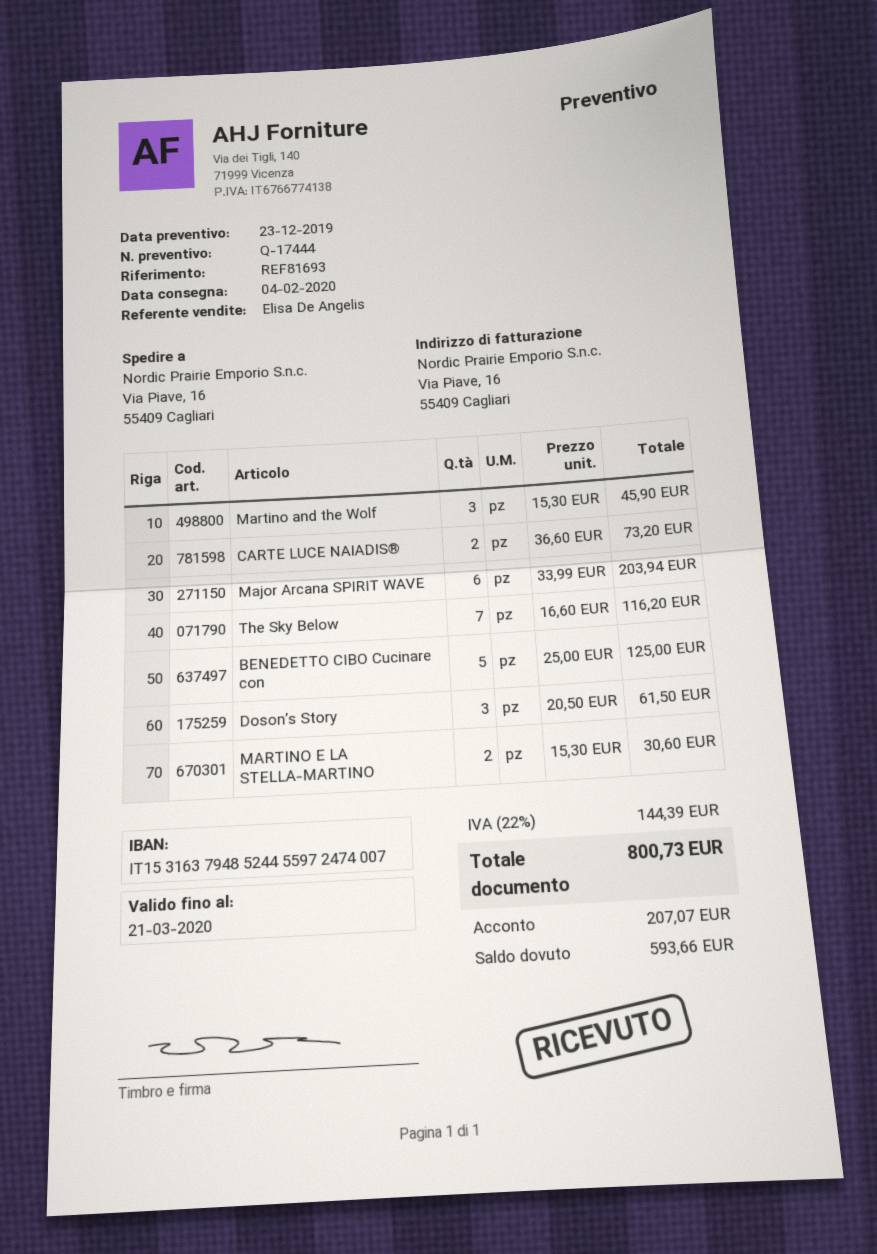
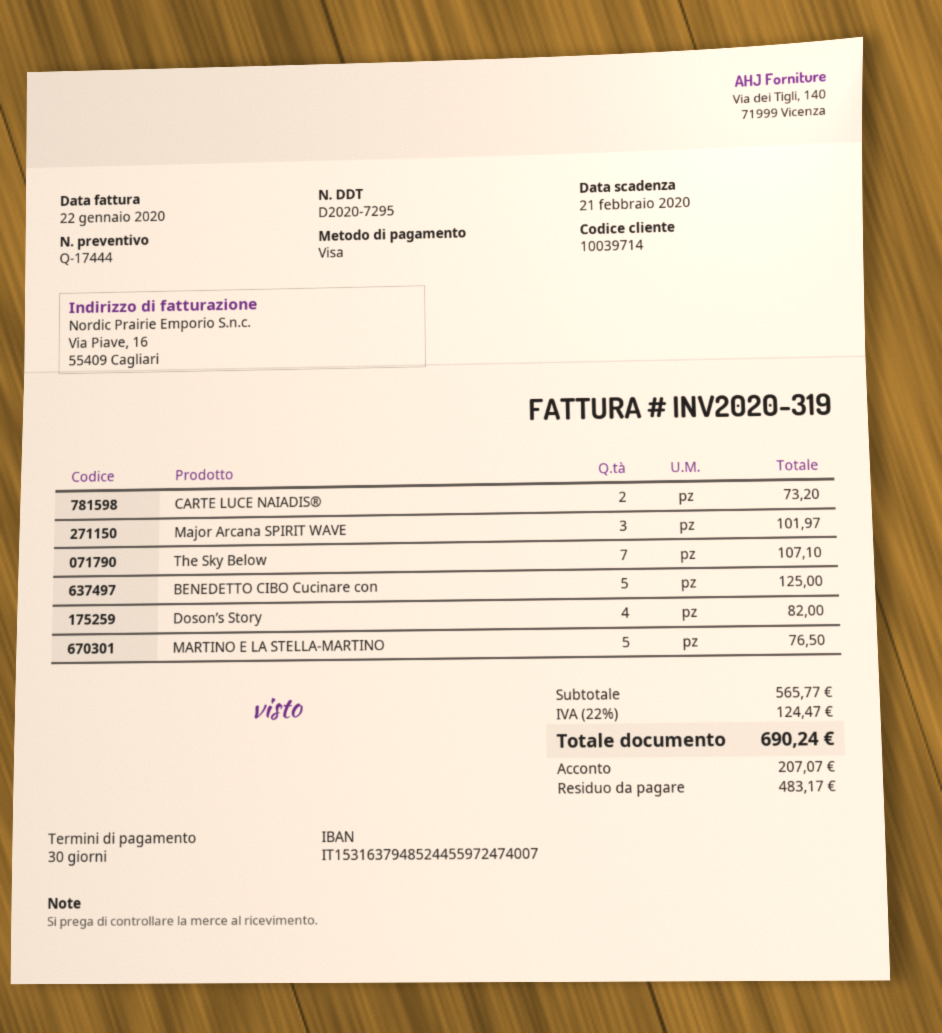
Martino and the Wolf: 3 for 45.90 -> none
Major Arcana SPIRIT WAVE: 6 for 203.94 -> 3 for 101.97
The Sky Below: 7 for 116.20 -> 7 for 107.10
Doson’s Story: 3 for 61.50 -> 4 for 82.00
MARTINO E LA STELLA-MARTINO: 2 for 30.60 -> 5 for 76.50
tax: 22% = 144.39 -> 22% = 124.47
total: 800.73 -> 690.24
balance: 593.66 -> 483.17

